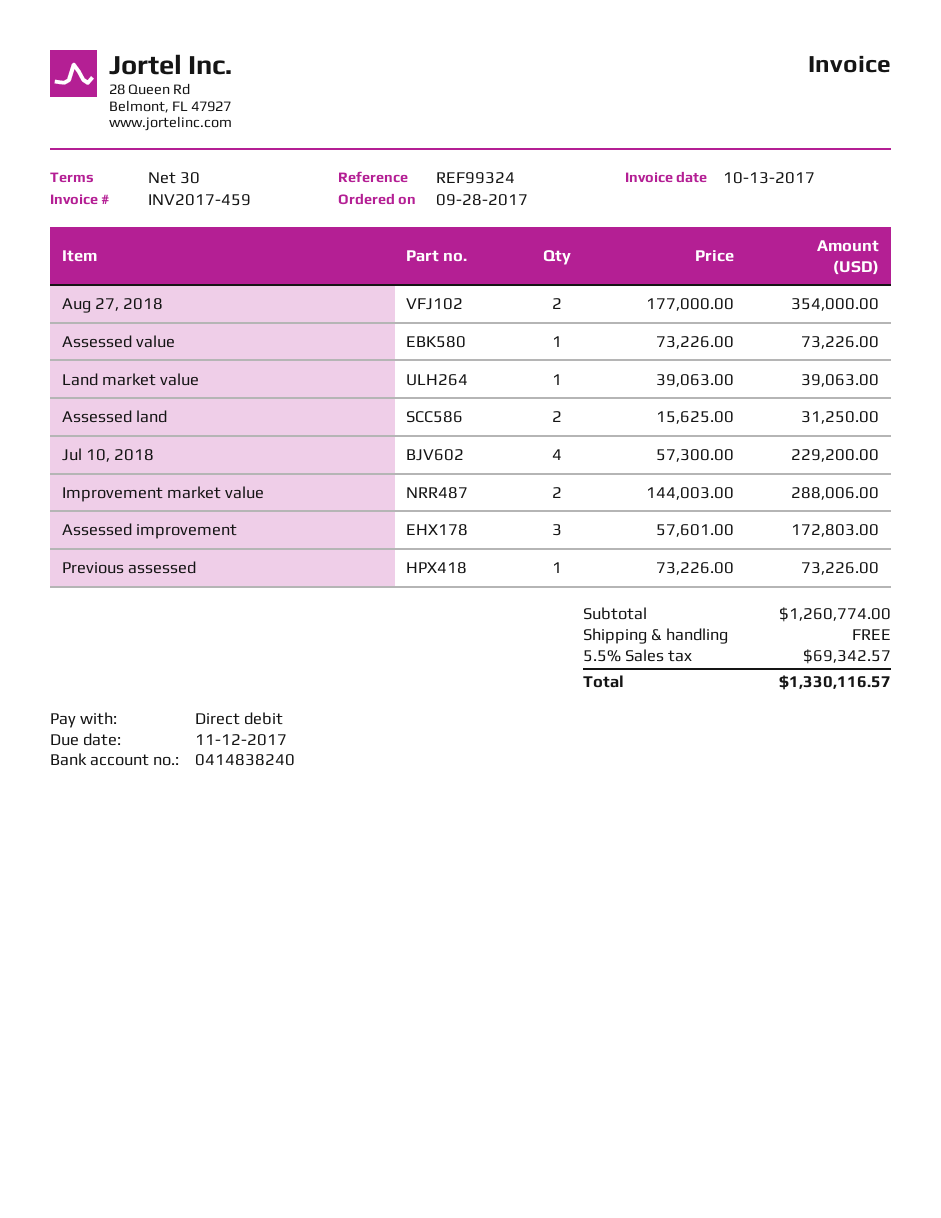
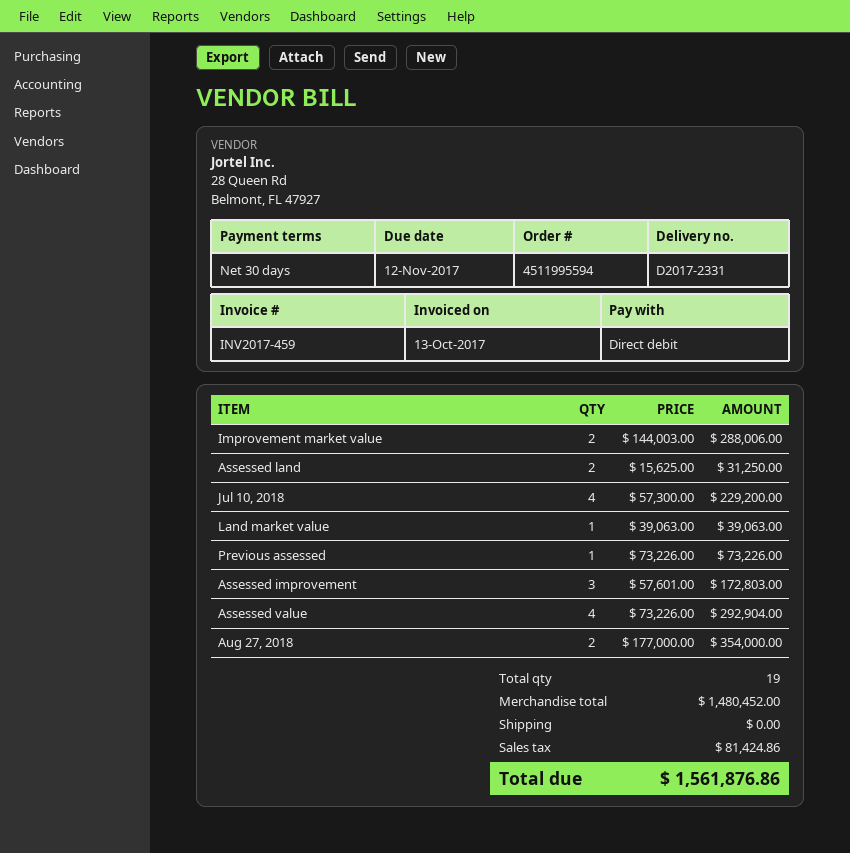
Assessed value: 1 x 73226.00 = 73226.00 -> 4 x 73226.00 = 292904.00
subtotal: 1260774.00 -> 1480452.00
tax: 69342.57 -> 81424.86
total: 1330116.57 -> 1561876.86

